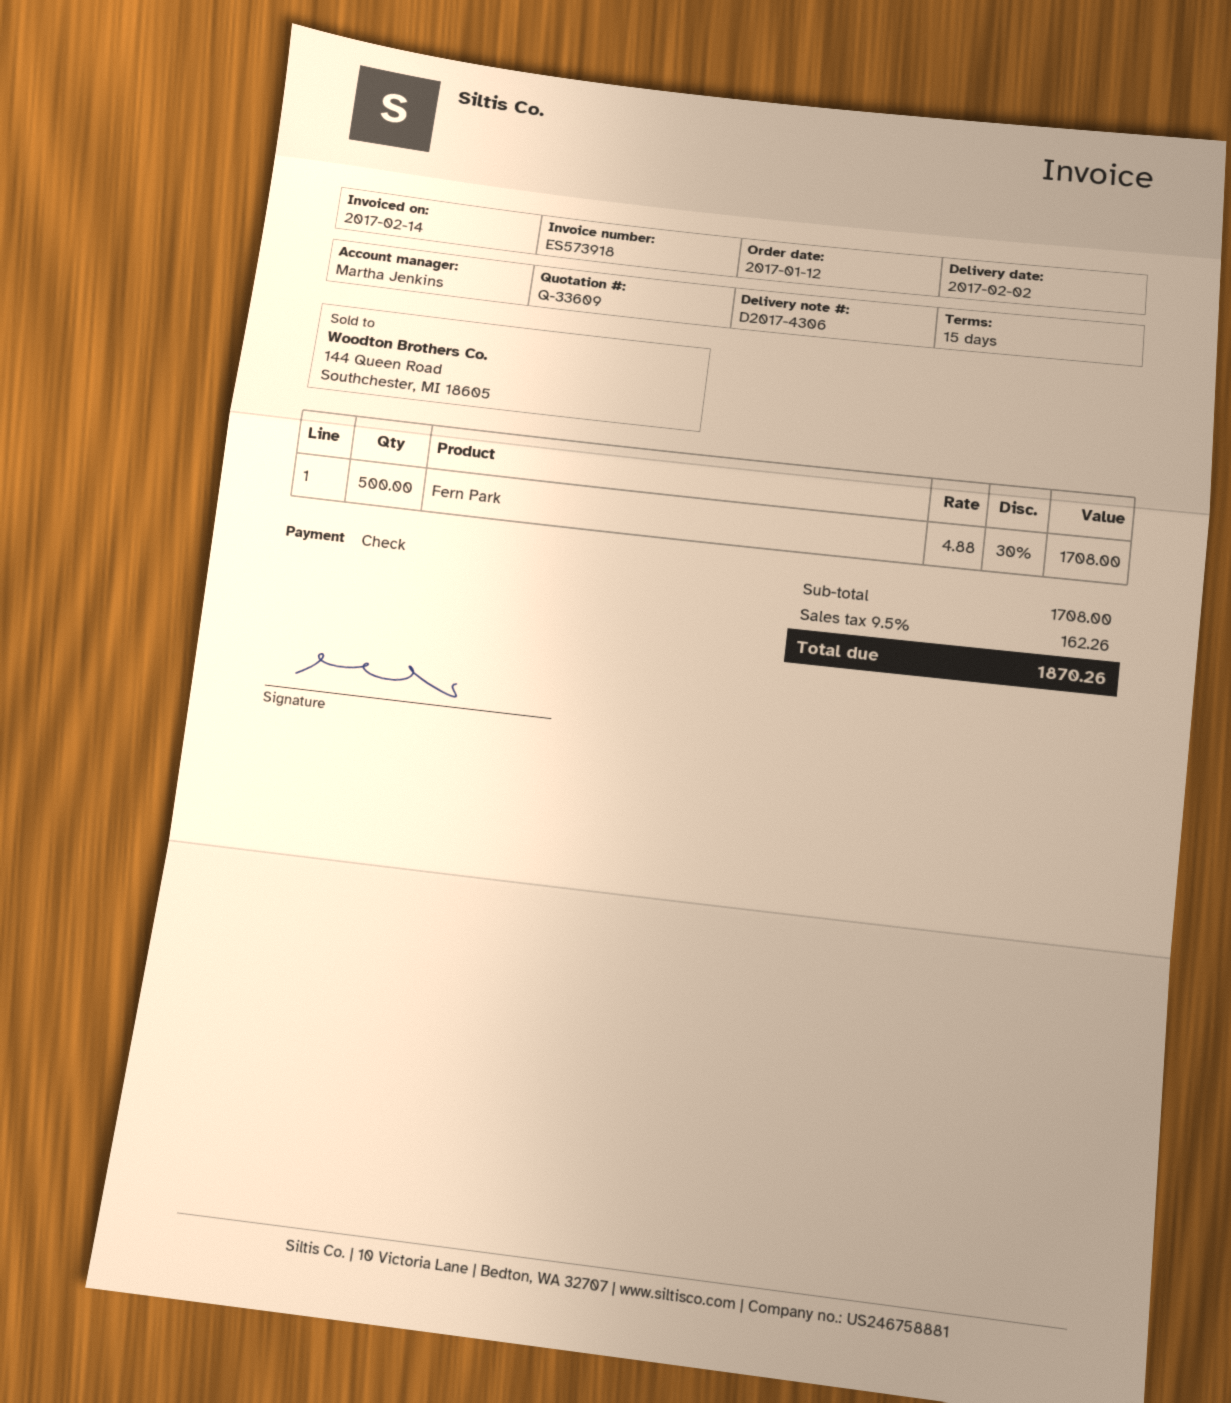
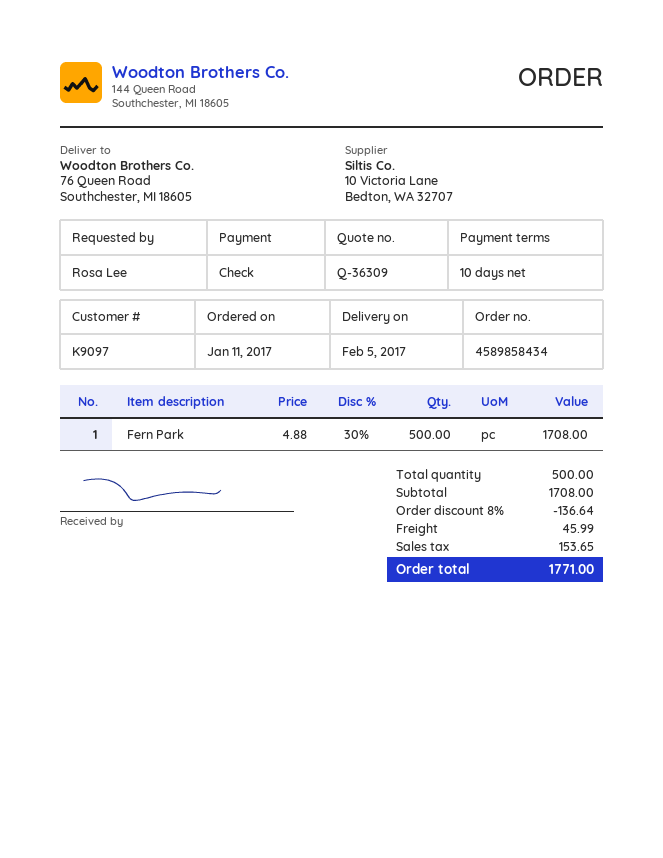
quote number: Q-33609 -> Q-36309
order date: 2017-01-12 -> 2017-01-11
delivery date: 2017-02-02 -> 2017-02-05
payment terms: 15 days -> 10 days
discount: none -> 8% = 136.64
shipping: none -> 45.99
tax: 162.26 -> 153.65
total: 1870.26 -> 1771.00

